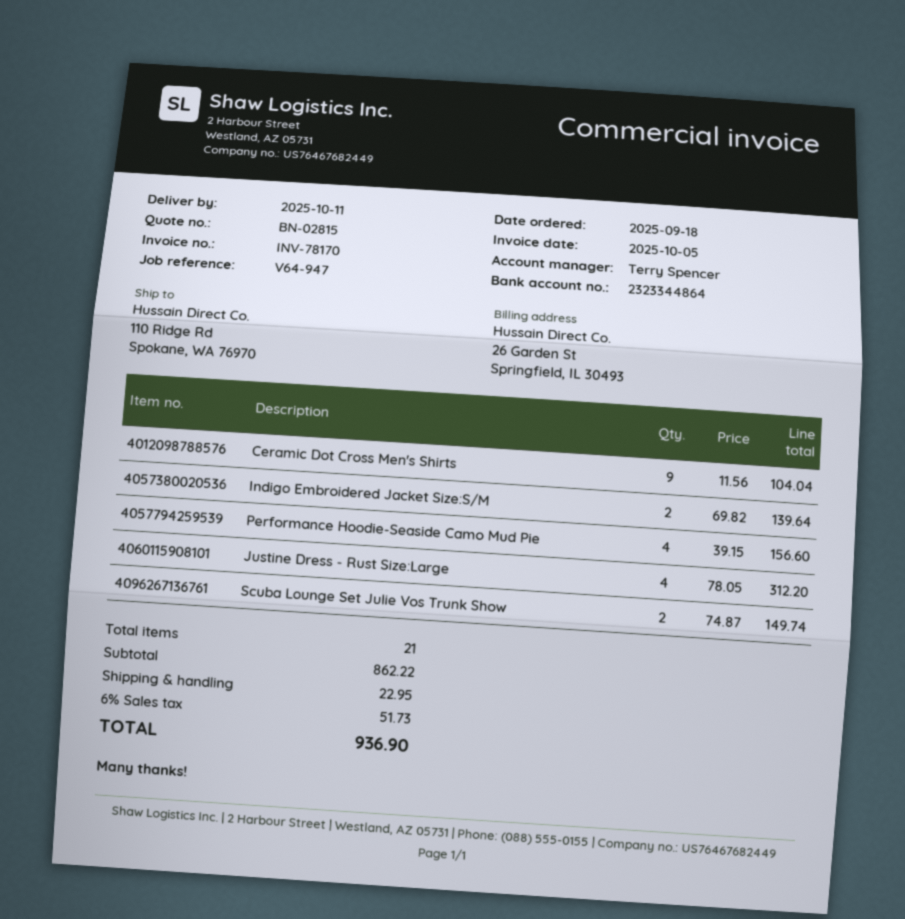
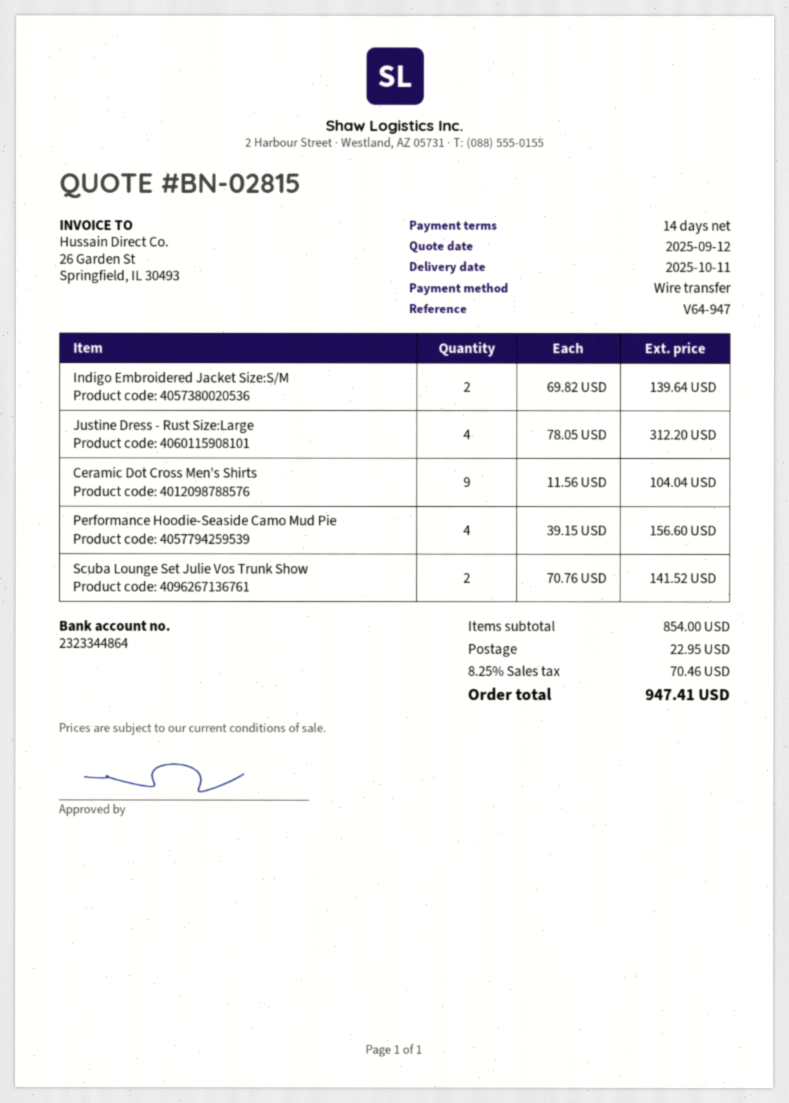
Scuba Lounge Set Julie Vos Trunk Show: 2 x 74.87 = 149.74 -> 2 x 70.76 = 141.52
subtotal: 862.22 -> 854.00
tax: 6% = 51.73 -> 8.25% = 70.46
total: 936.90 -> 947.41

